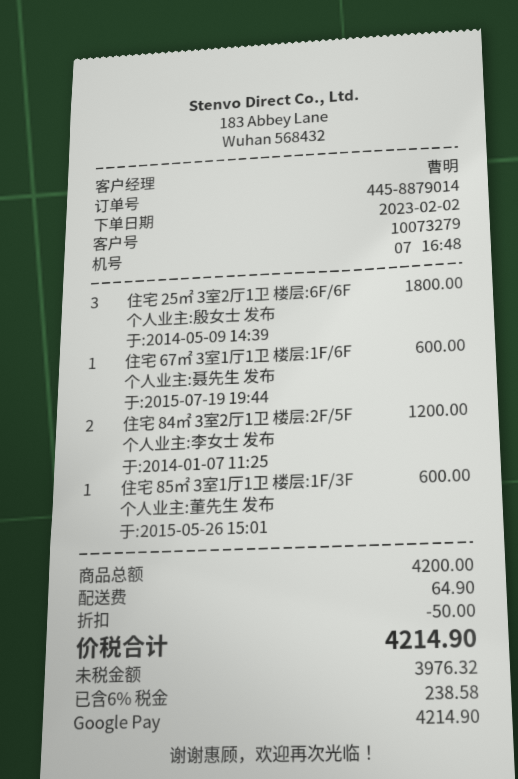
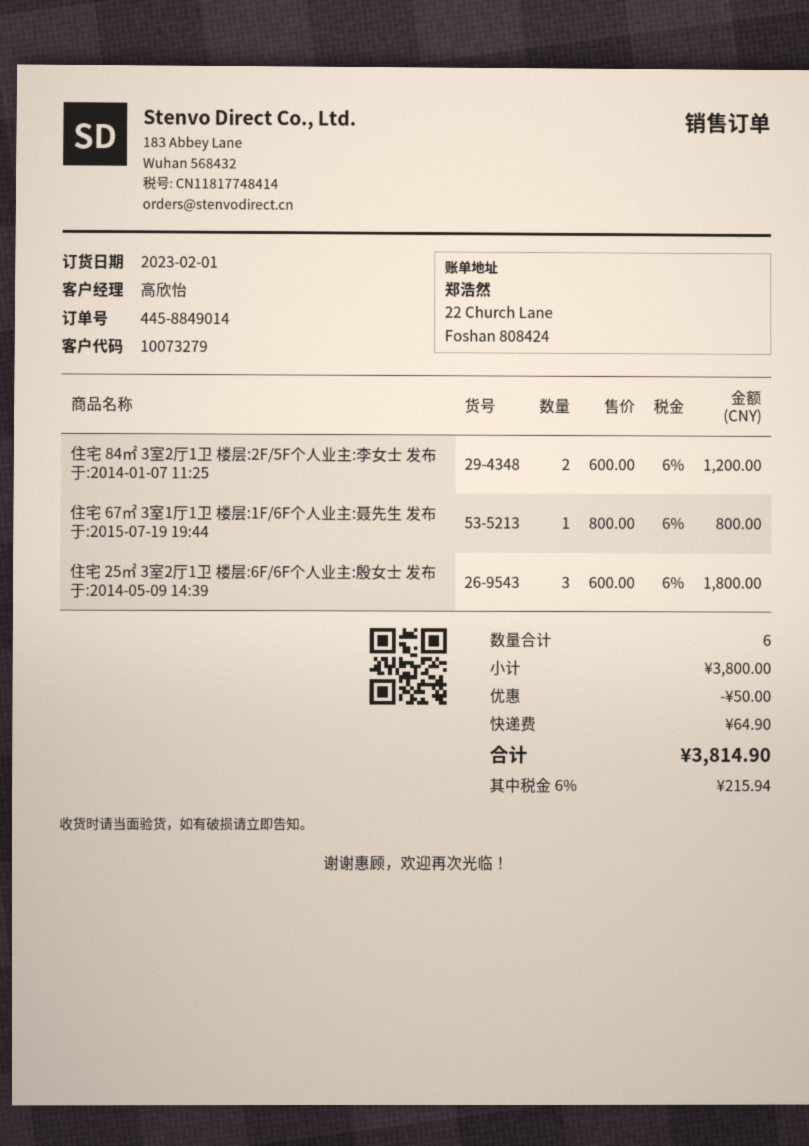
order number: 445-8879014 -> 445-8849014
order date: 2023-02-02 -> 2023-02-01
sales rep: 曹明 -> 高欣怡
住宅 67㎡ 3室1厅1卫 楼层:1F/6F个人业主:聂先生 发布于:2015-07-19 19:44: 1 for 600.00 -> 1 for 800.00
住宅 85㎡ 3室1厅1卫 楼层:1F/3F个人业主:董先生 发布于:2015-05-26 15:01: 1 for 600.00 -> none
subtotal: 4200.00 -> 3800.00
tax: 6% = 238.58 -> 6% = 215.94
total: 4214.90 -> 3814.90

